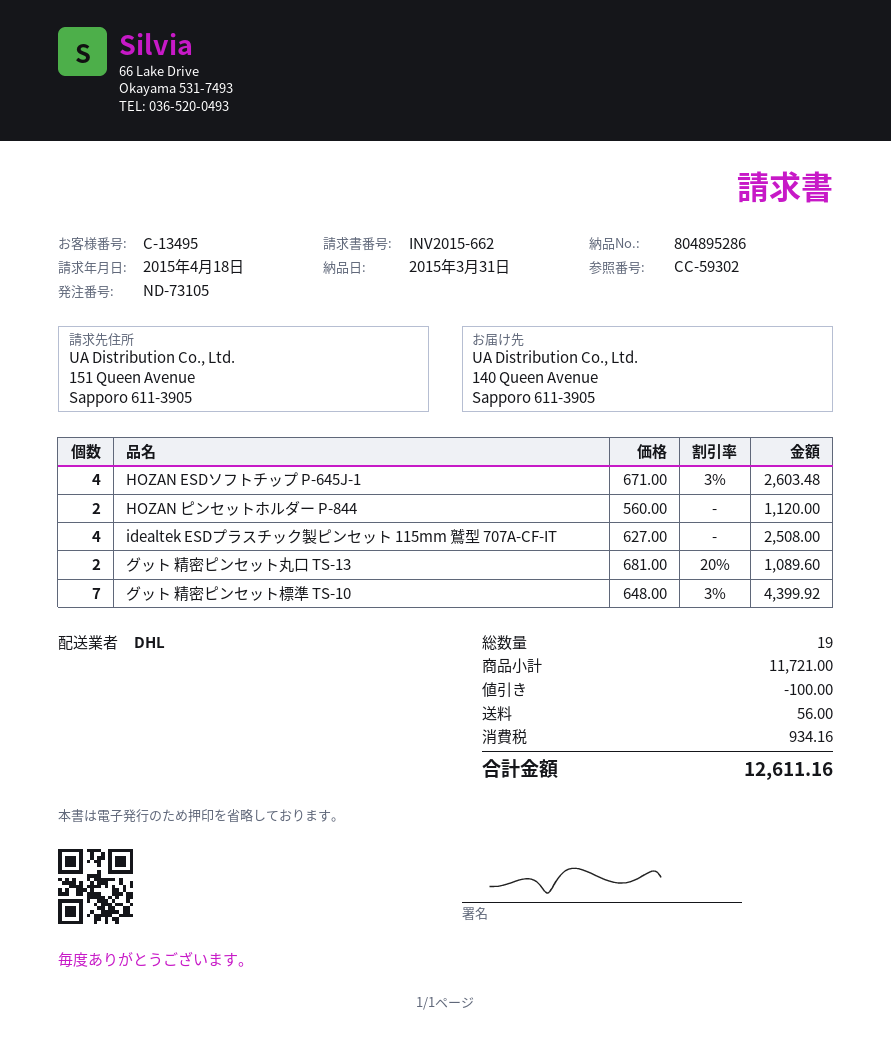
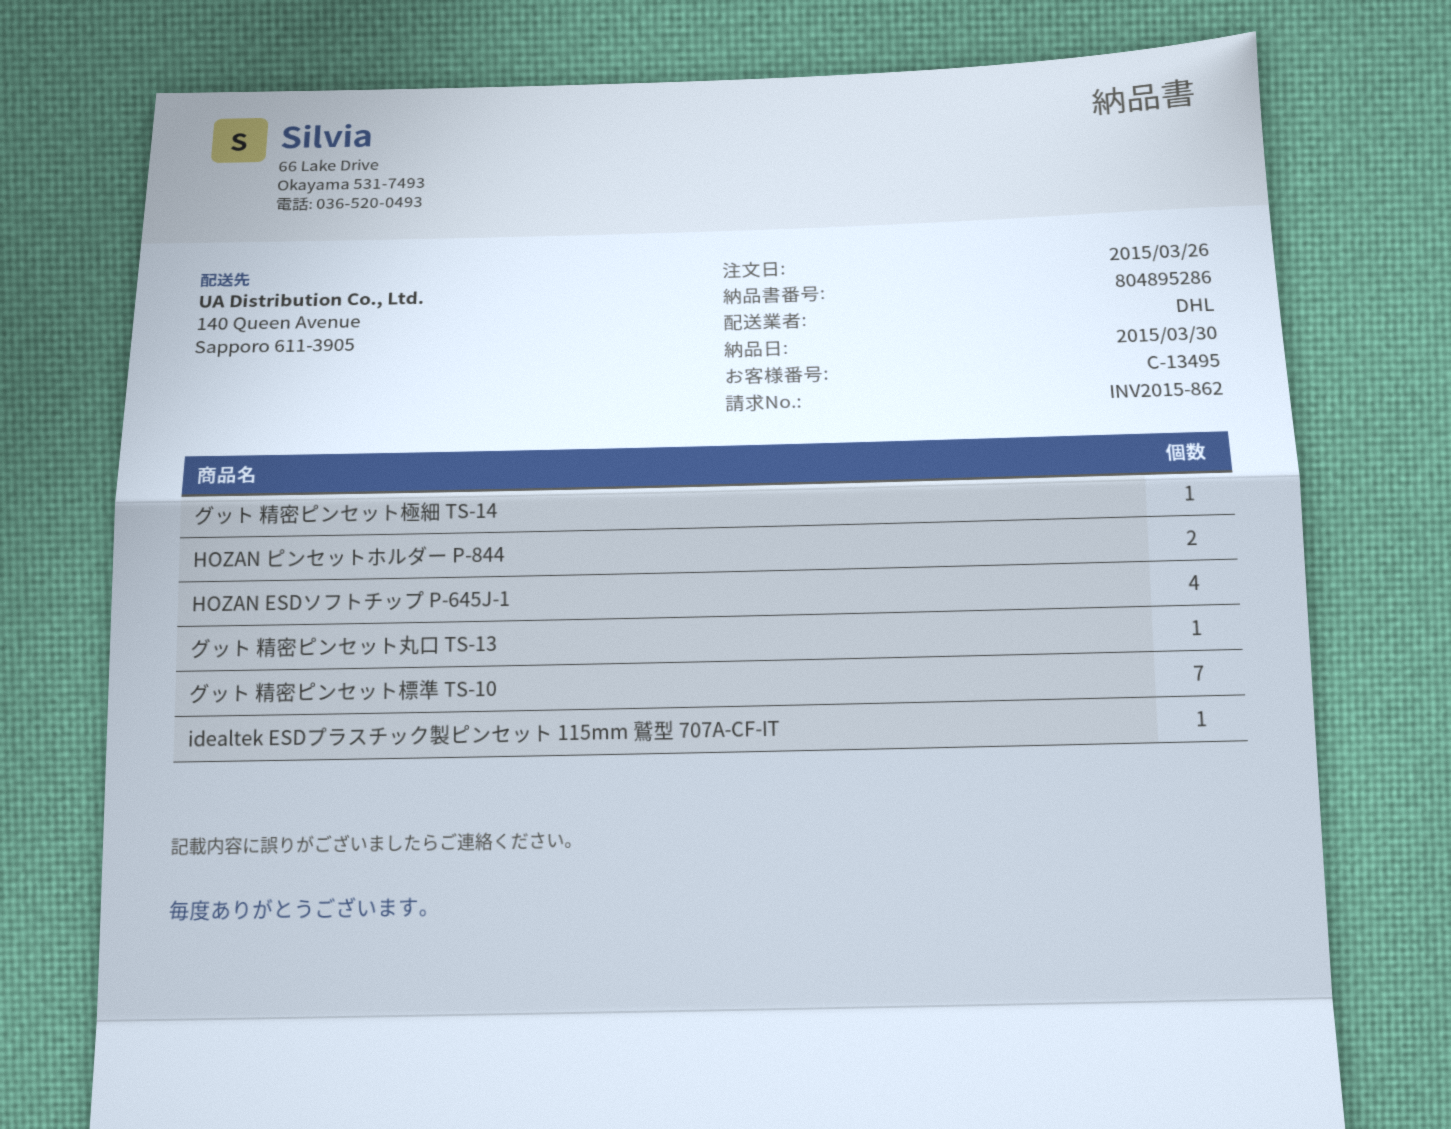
delivery date: 2015-03-31 -> 2015-03-30
invoice number: INV2015-662 -> INV2015-862
idealtek ESDプラスチック製ピンセット 115mm 鷲型 707A-CF-IT: 4 -> 1
グット 精密ピンセット丸口 TS-13: 2 -> 1
グット 精密ピンセット極細 TS-14: none -> 1

